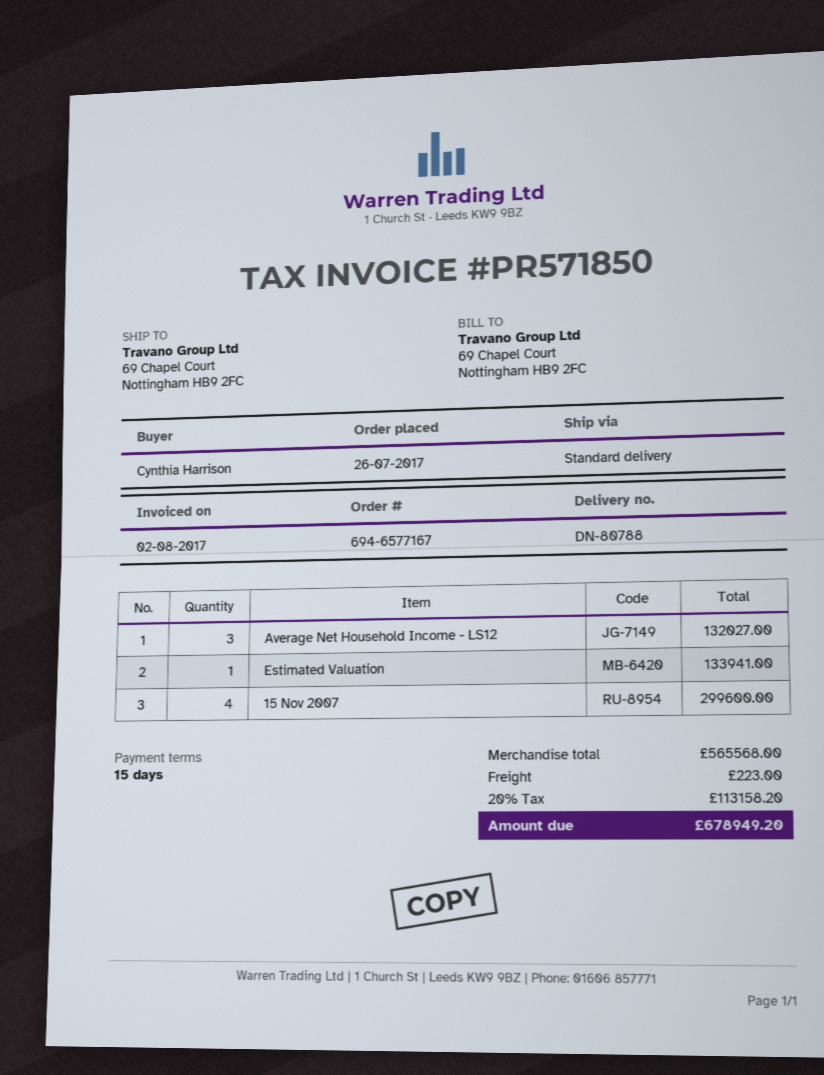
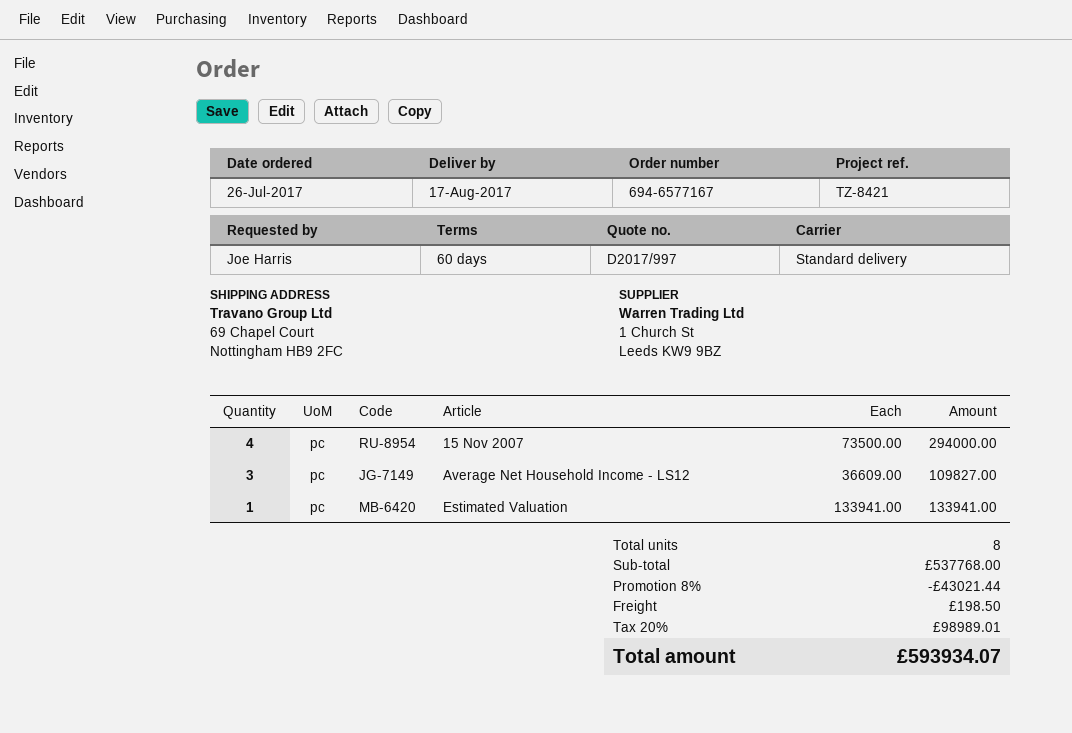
payment terms: 15 days -> 60 days
ordered by: Cynthia Harrison -> Joe Harris
Average Net Household Income - LS12: 3 for 132027.00 -> 3 for 109827.00
15 Nov 2007: 4 for 299600.00 -> 4 for 294000.00
subtotal: 565568.00 -> 537768.00
discount: none -> 8% = 43021.44
shipping: 223.00 -> 198.50
tax: 20% = 113158.20 -> 20% = 98989.01
total: 678949.20 -> 593934.07

